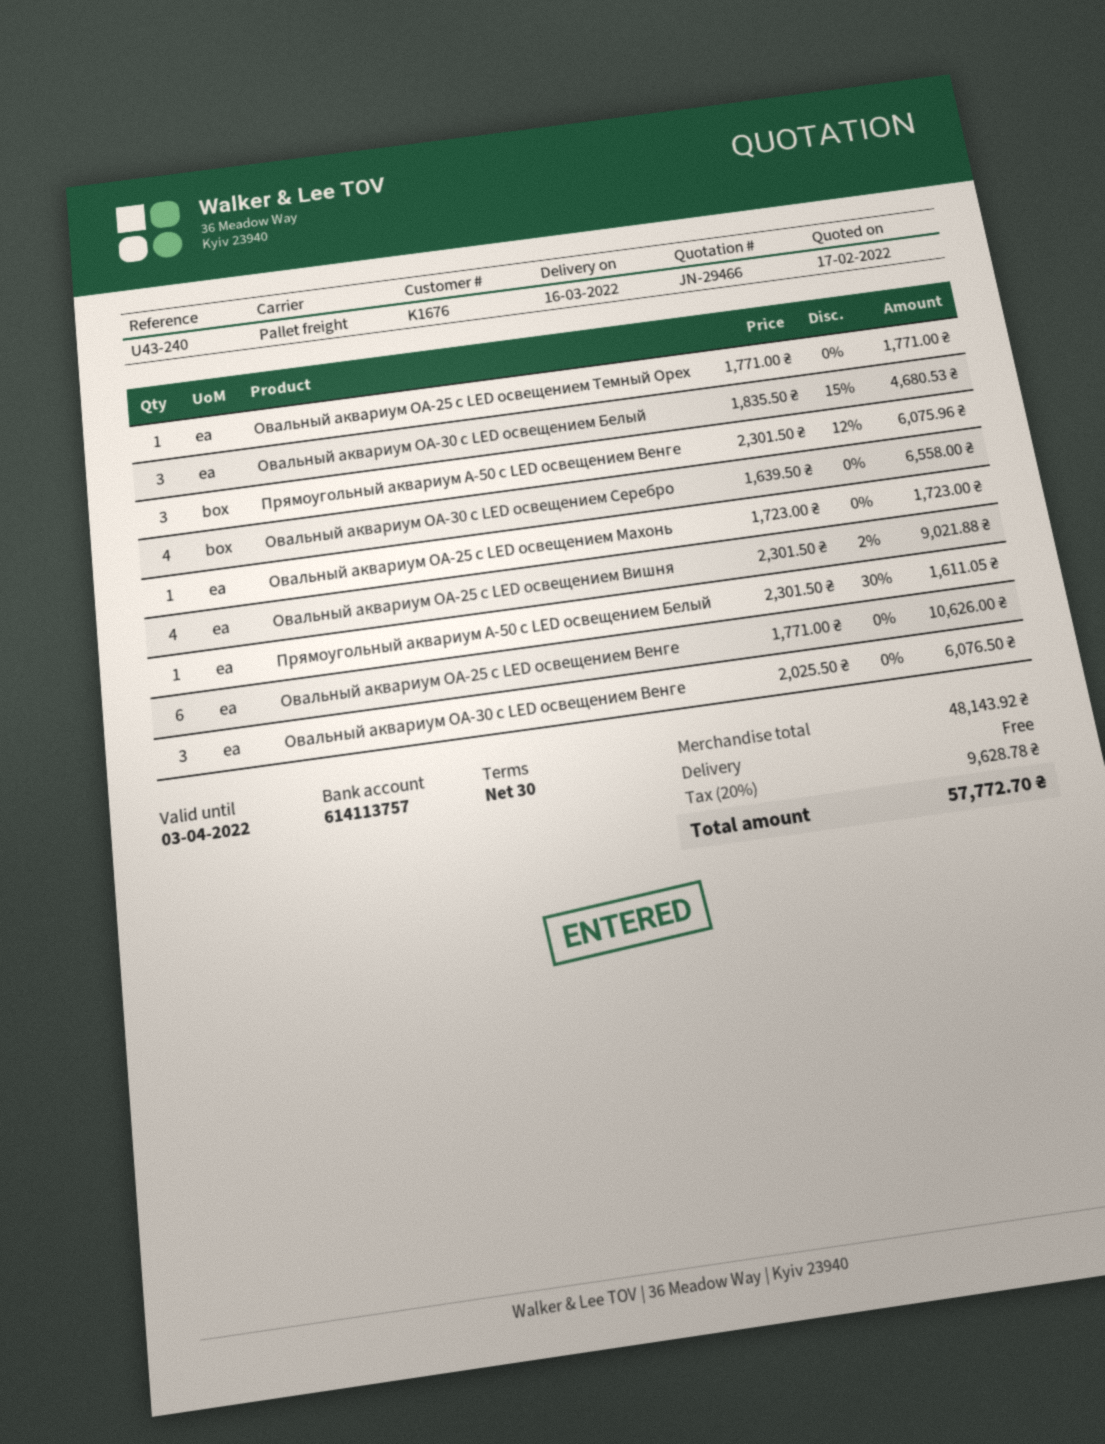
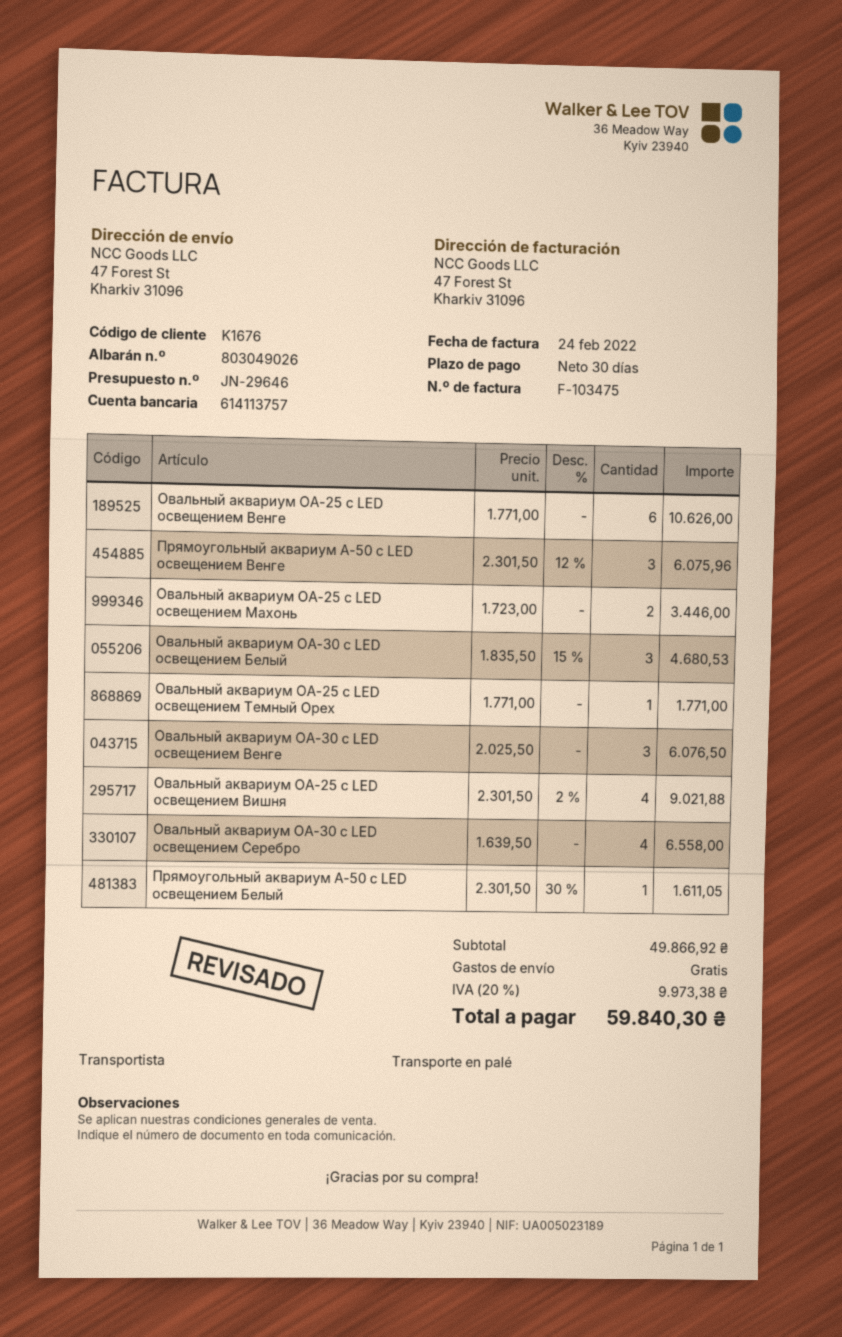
quote number: JN-29466 -> JN-29646
Овальный аквариум ОА-25 с LED освещением Махонь: 1 x 1723.00 = 1723.00 -> 2 x 1723.00 = 3446.00
subtotal: 48143.92 -> 49866.92
tax: 20% = 9628.78 -> 20% = 9973.38
total: 57772.70 -> 59840.30

